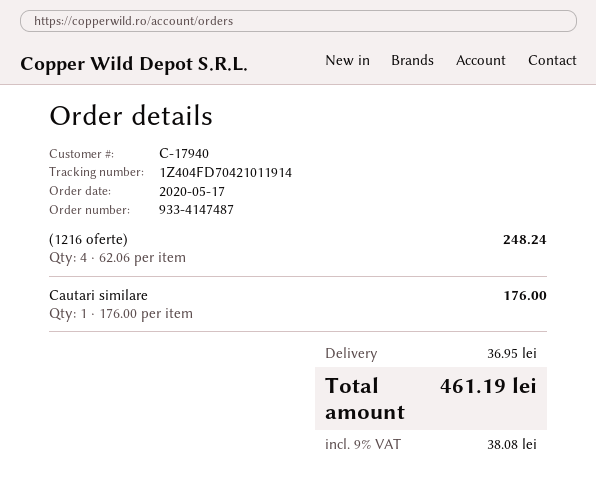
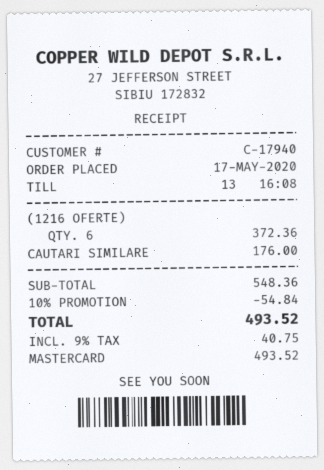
(1216 oferte): 4 for 248.24 -> 6 for 372.36
discount: none -> 10% = 54.84
shipping: 36.95 -> none
tax: 9% = 38.08 -> 9% = 40.75
total: 461.19 -> 493.52

